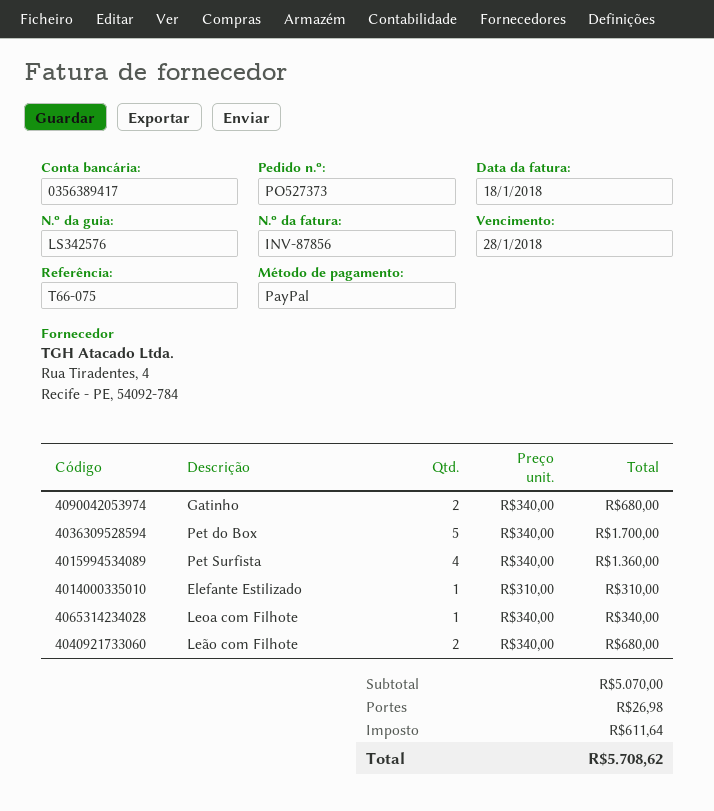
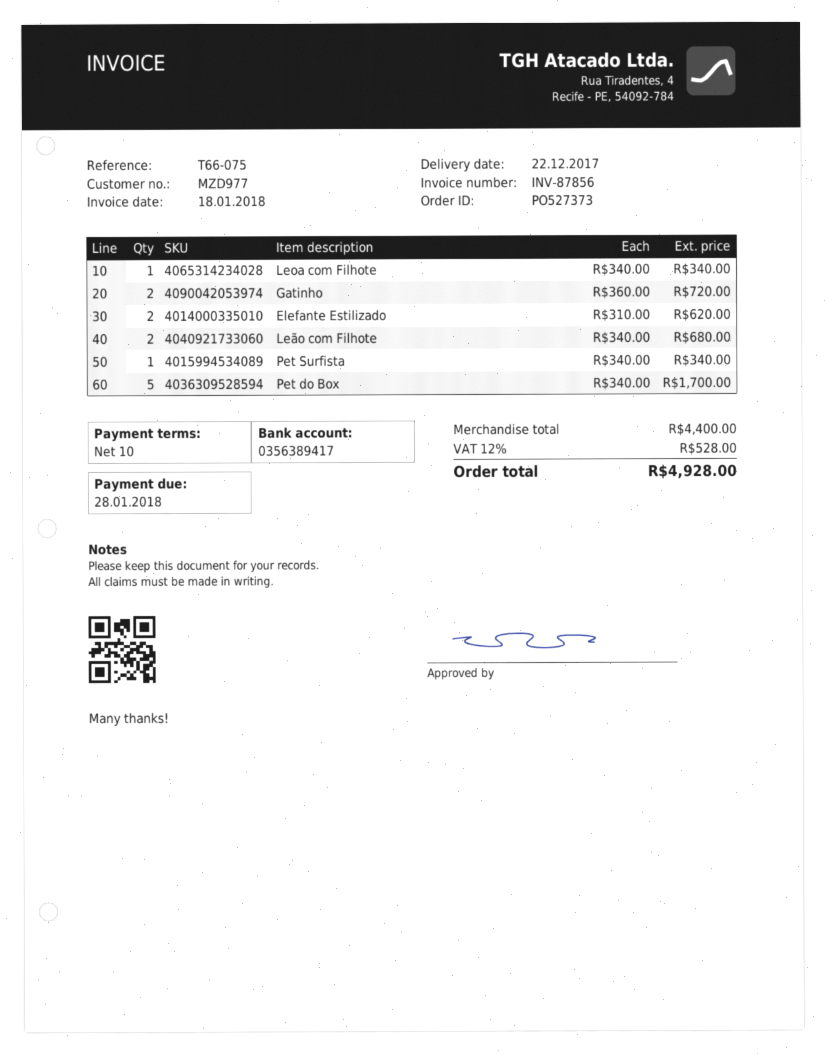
Gatinho: 2 x 340.00 = 680.00 -> 2 x 360.00 = 720.00
Pet Surfista: 4 x 340.00 = 1360.00 -> 1 x 340.00 = 340.00
Elefante Estilizado: 1 x 310.00 = 310.00 -> 2 x 310.00 = 620.00
subtotal: 5070.00 -> 4400.00
shipping: 26.98 -> none
tax: 611.64 -> 528.00
total: 5708.62 -> 4928.00

